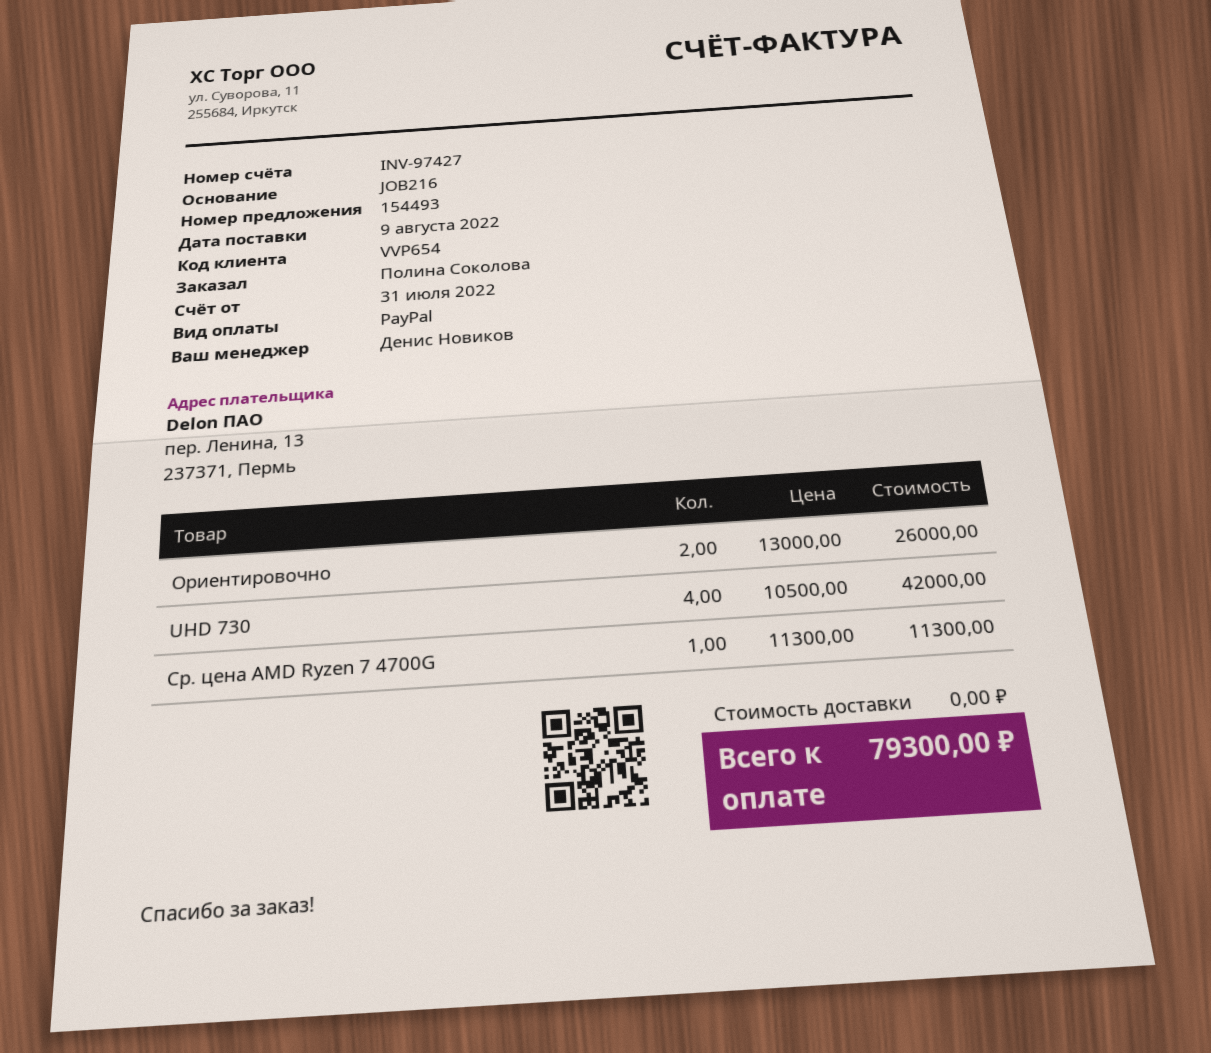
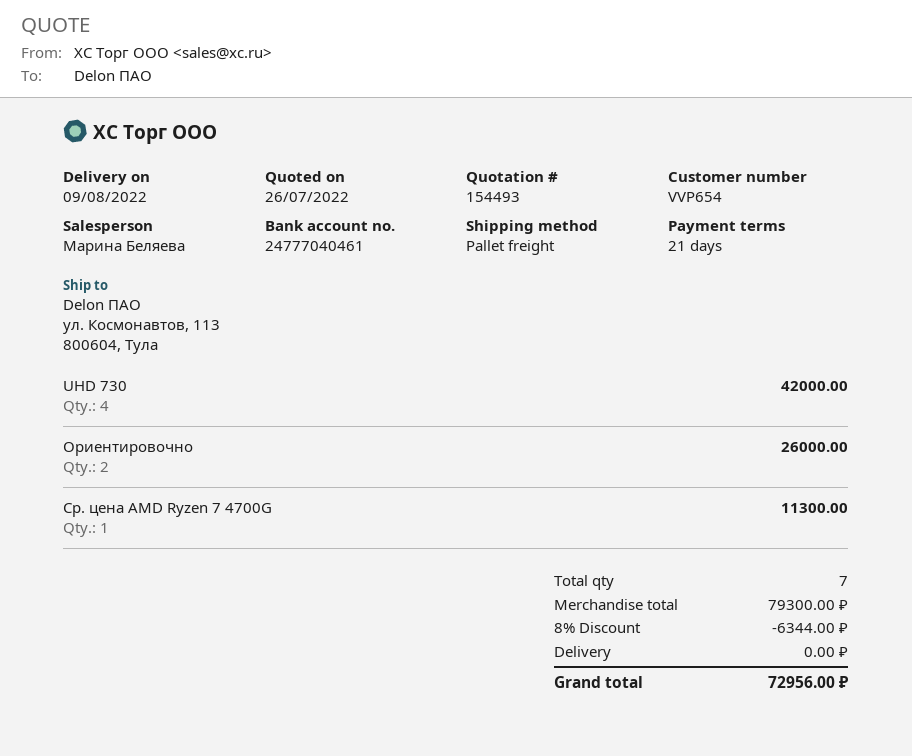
sales rep: Денис Новиков -> Марина Беляева
discount: none -> 8% = 6344.00
total: 79300.00 -> 72956.00

